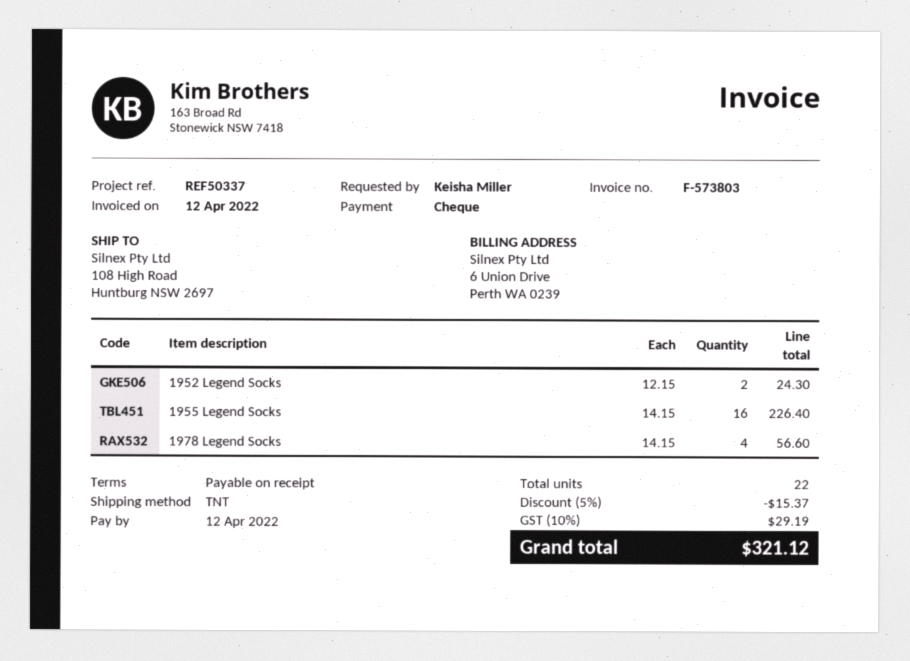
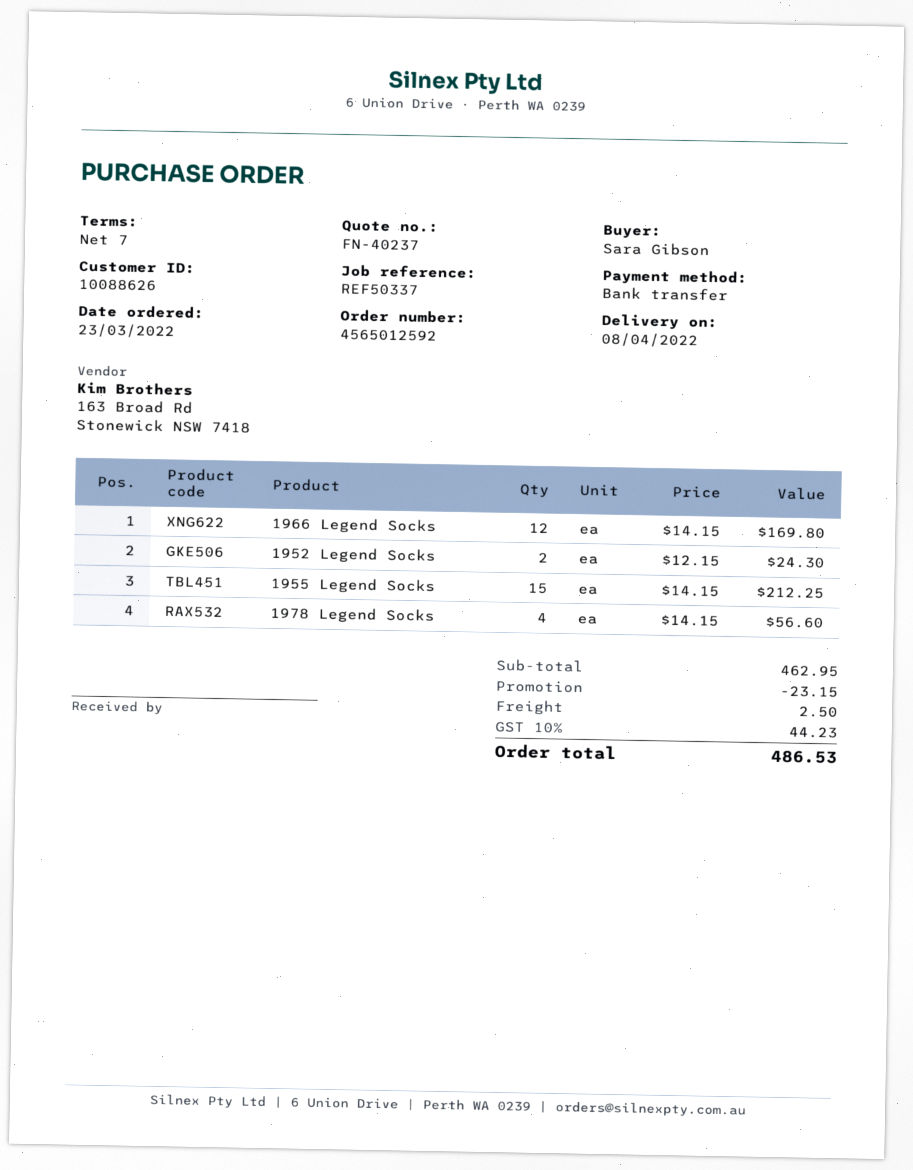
payment terms: on receipt -> 7 days
ordered by: Keisha Miller -> Sara Gibson
payment method: cheque -> bank transfer
1955 Legend Socks: 16 x 14.15 = 226.40 -> 15 x 14.15 = 212.25
1966 Legend Socks: none -> 12 x 14.15 = 169.80
discount: 15.37 -> 23.15
shipping: none -> 2.50
tax: 10% = 29.19 -> 10% = 44.23
total: 321.12 -> 486.53

